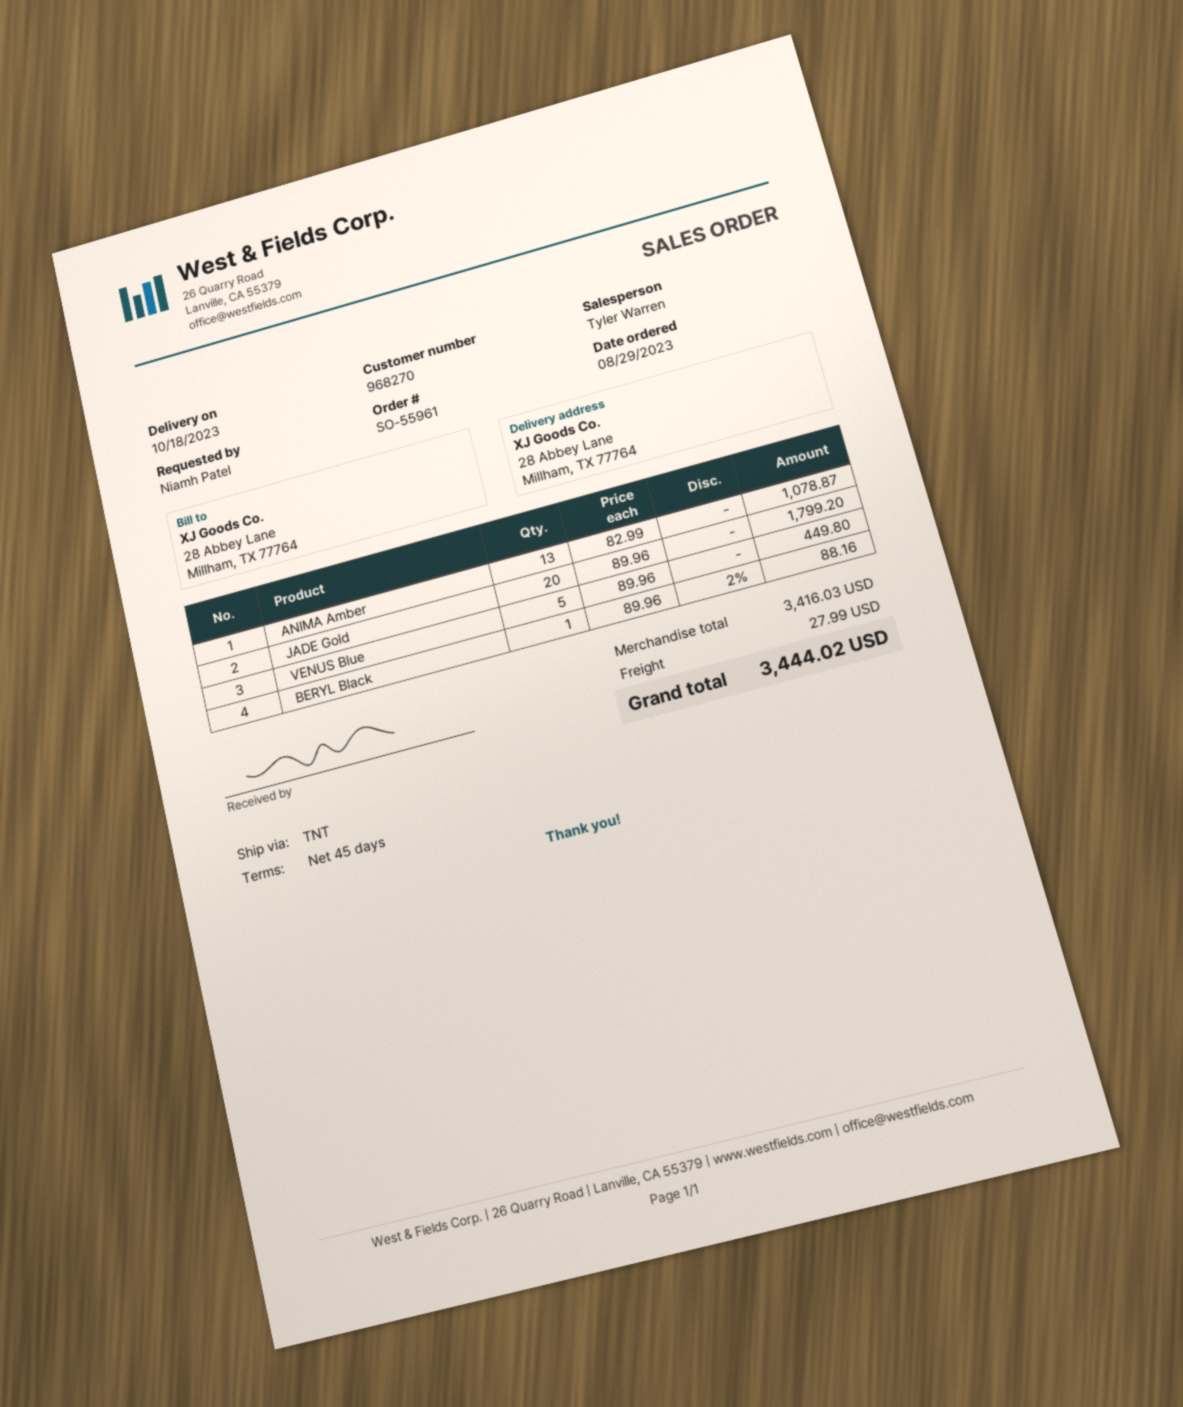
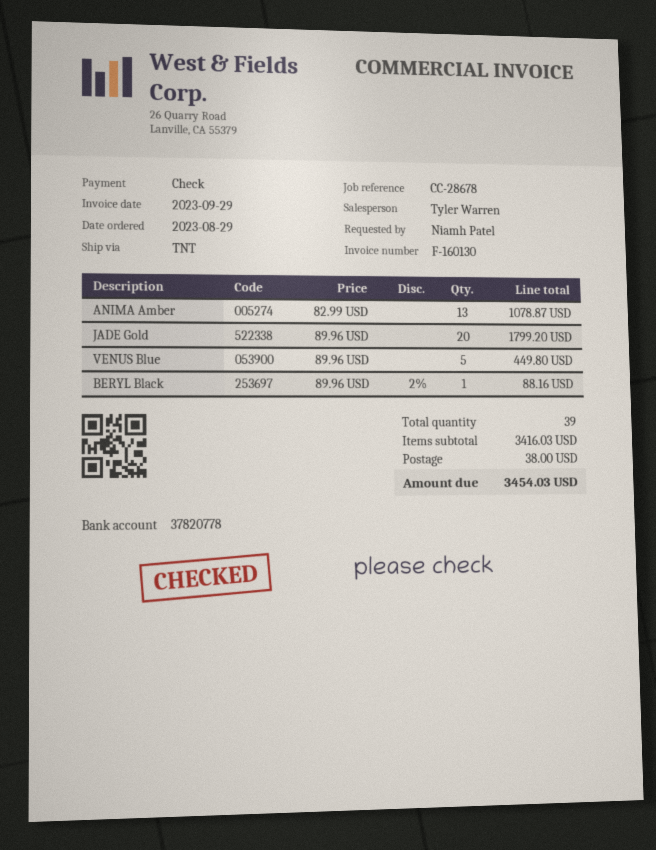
shipping: 27.99 -> 38.00
total: 3444.02 -> 3454.03

